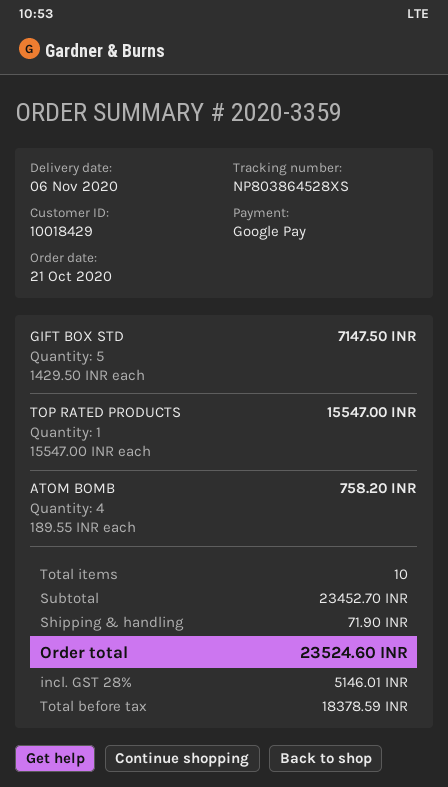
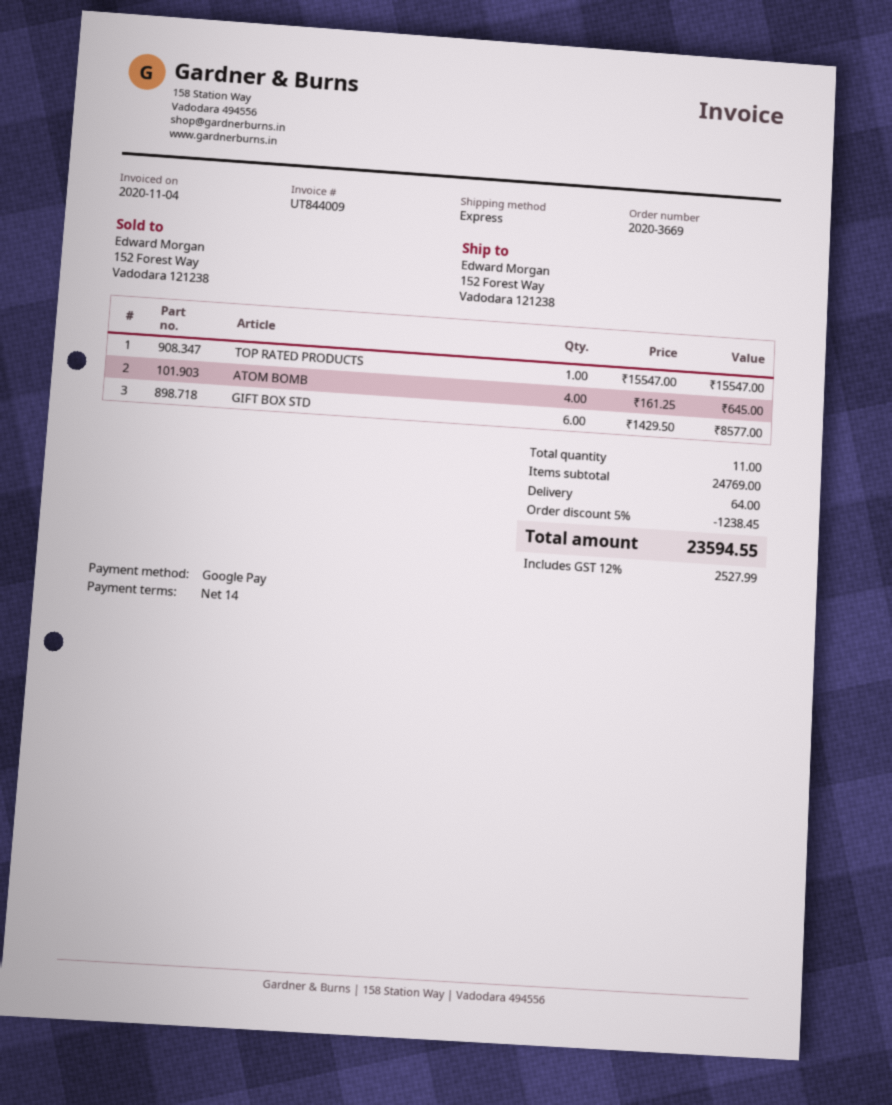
order number: 2020-3359 -> 2020-3669
GIFT BOX STD: 5 x 1429.50 = 7147.50 -> 6 x 1429.50 = 8577.00
ATOM BOMB: 4 x 189.55 = 758.20 -> 4 x 161.25 = 645.00
total quantity: 10 -> 11
subtotal: 23452.70 -> 24769.00
discount: none -> 5% = 1238.45
shipping: 71.90 -> 64.00
tax: 28% = 5146.01 -> 12% = 2527.99
total: 23524.60 -> 23594.55

